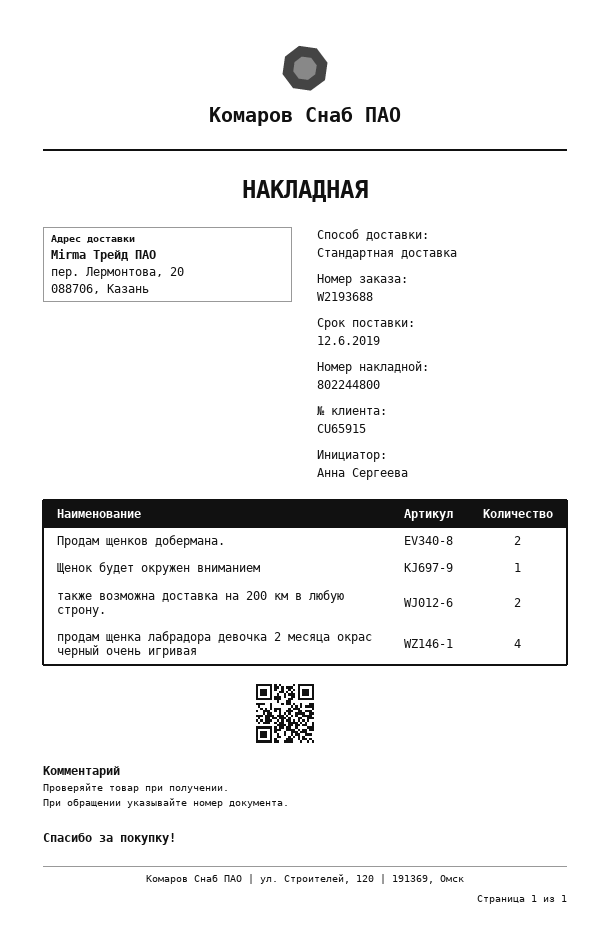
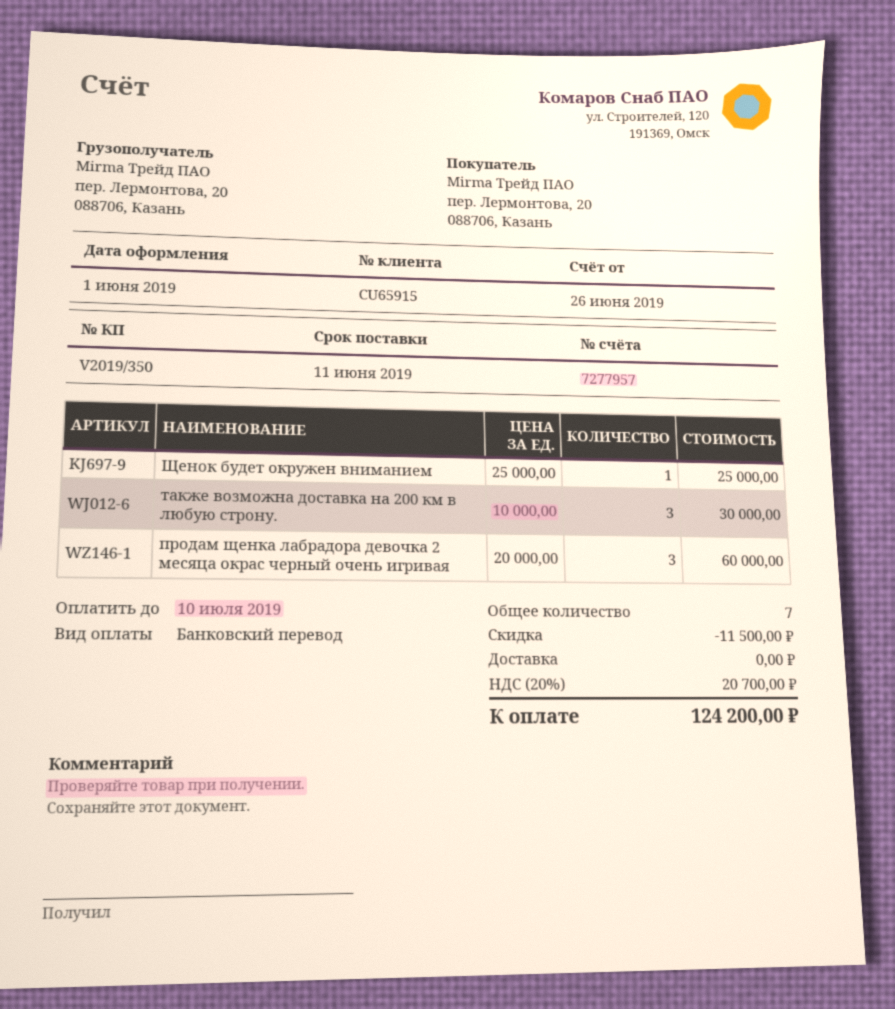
delivery date: 2019-06-12 -> 2019-06-11
Продам щенков добермана.: 2 -> none
также возможна доставка на 200 км в любую строну.: 2 -> 3
продам щенка лабрадора девочка 2 месяца окрас черный очень игривая: 4 -> 3

